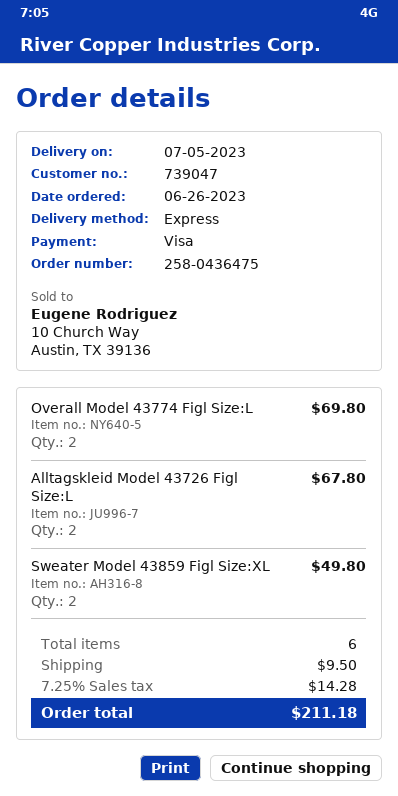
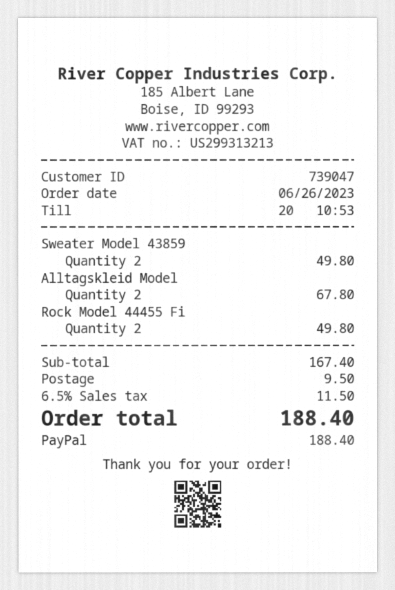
payment method: Visa -> PayPal
Overall Model 43774 Figl Size:L: 2 for 69.80 -> none
Rock Model 44455 Fi: none -> 2 for 49.80
tax: 7.25% = 14.28 -> 6.5% = 11.50
total: 211.18 -> 188.40

